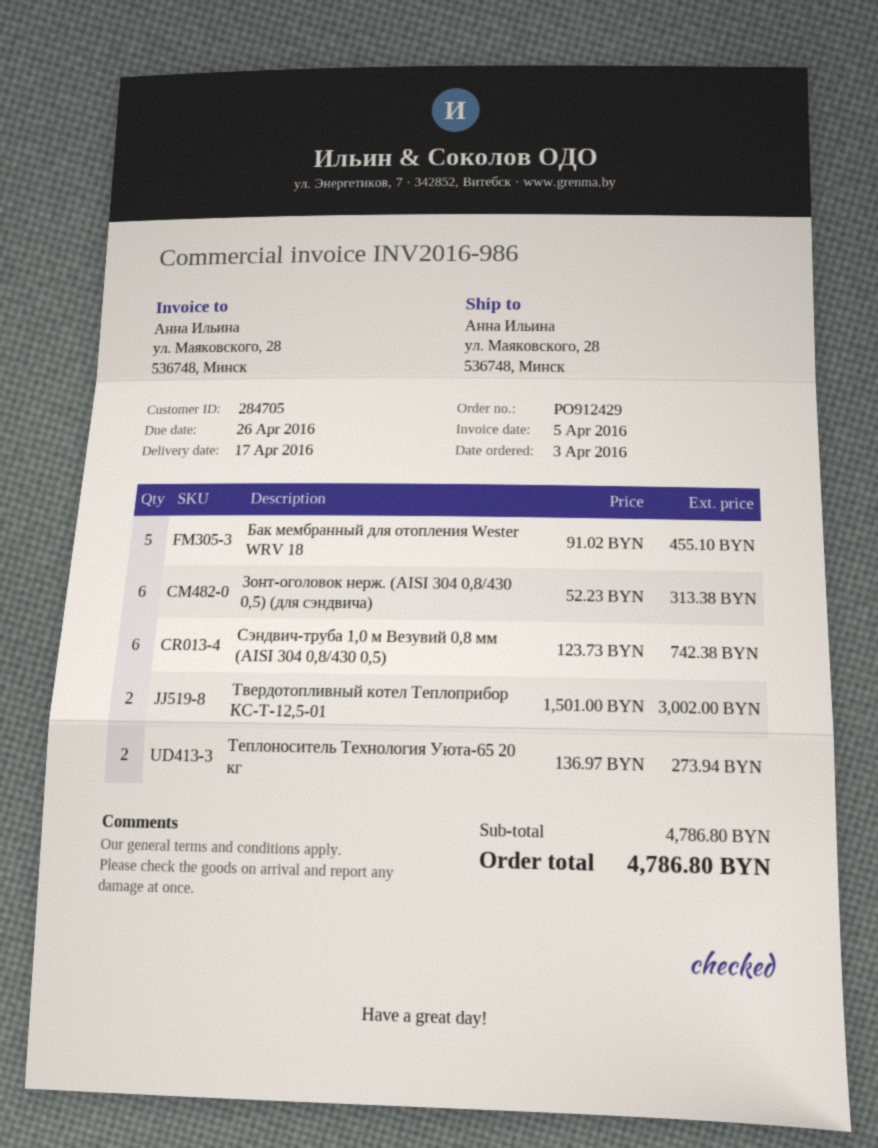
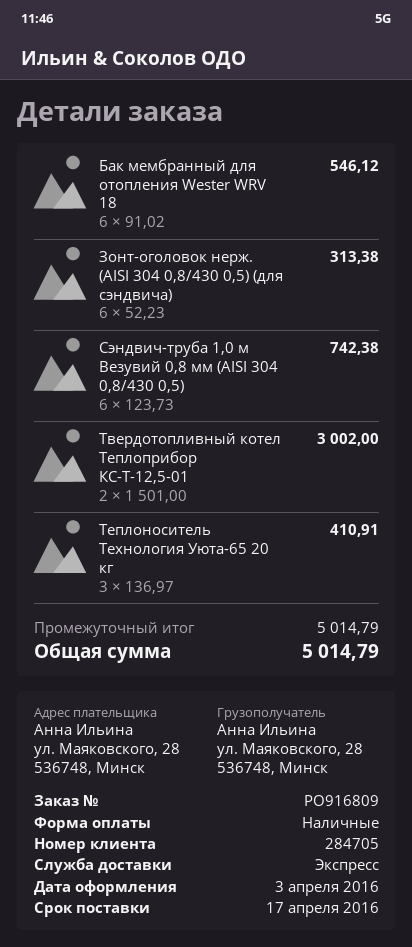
order number: PO912429 -> PO916809
Бак мембранный для отопления Wester WRV 18: 5 x 91.02 = 455.10 -> 6 x 91.02 = 546.12
Теплоноситель Технология Уюта-65 20 кг: 2 x 136.97 = 273.94 -> 3 x 136.97 = 410.91
subtotal: 4786.80 -> 5014.79
total: 4786.80 -> 5014.79

